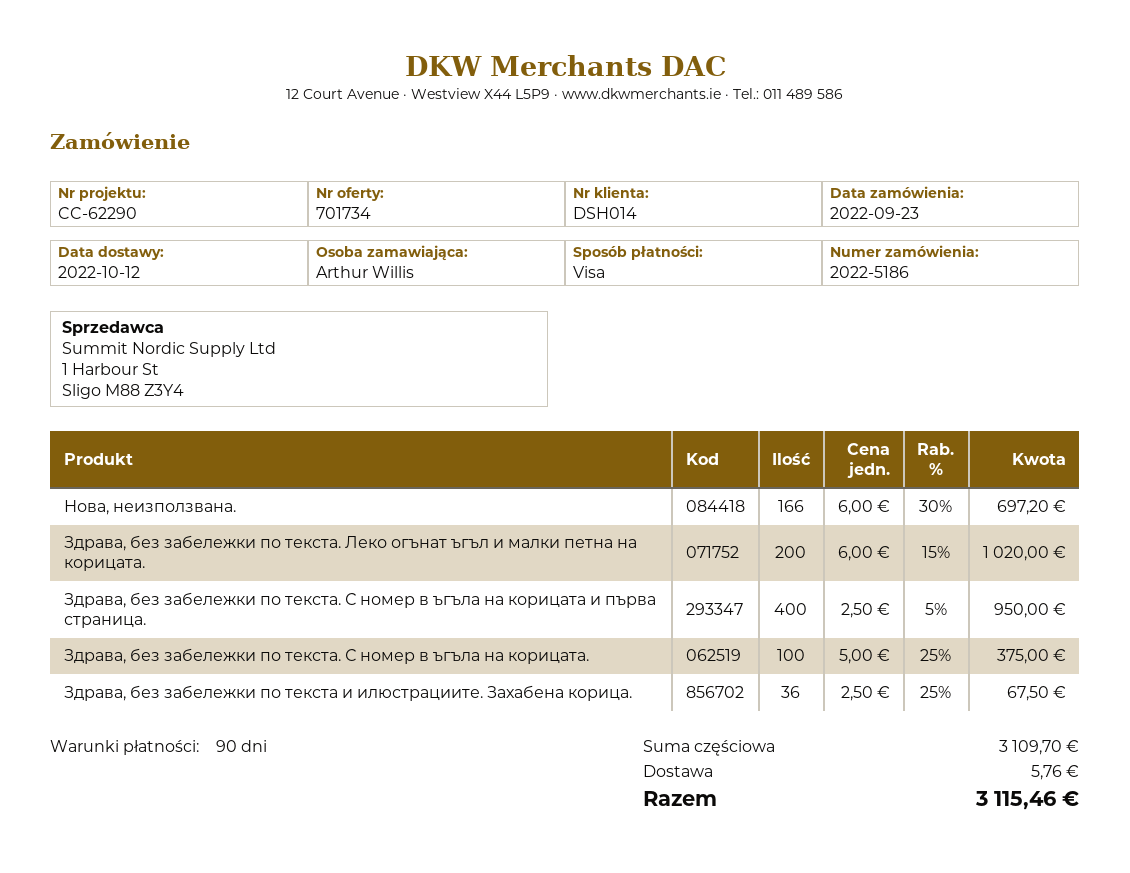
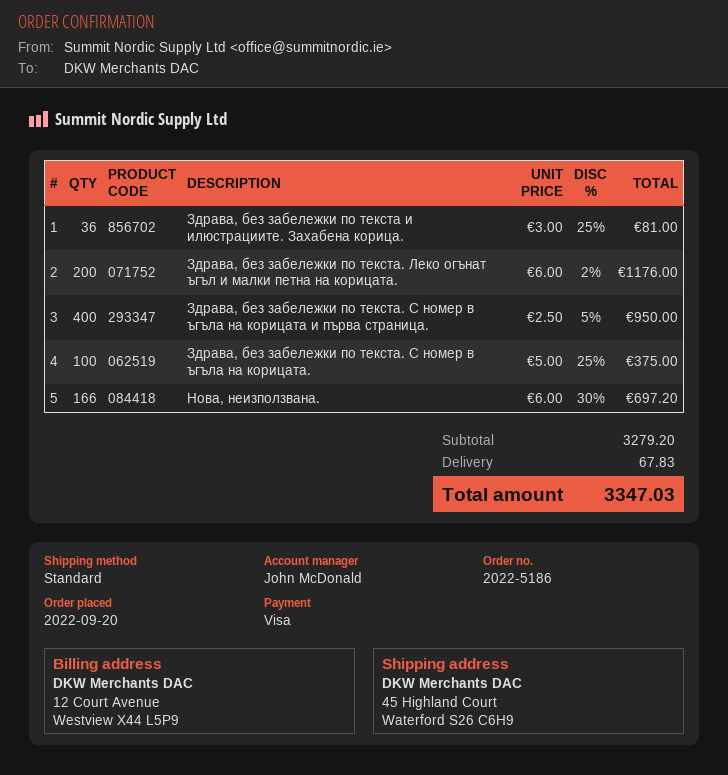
order date: 2022-09-23 -> 2022-09-20
Здрава, без забележки по текста. Леко огънат ъгъл и малки петна на корицата.: 200 x 6.00 - 15% = 1020.00 -> 200 x 6.00 - 2% = 1176.00
Здрава, без забележки по текста и илюстрациите. Захабена корица.: 36 x 2.50 - 25% = 67.50 -> 36 x 3.00 - 25% = 81.00
subtotal: 3109.70 -> 3279.20
shipping: 5.76 -> 67.83
total: 3115.46 -> 3347.03

